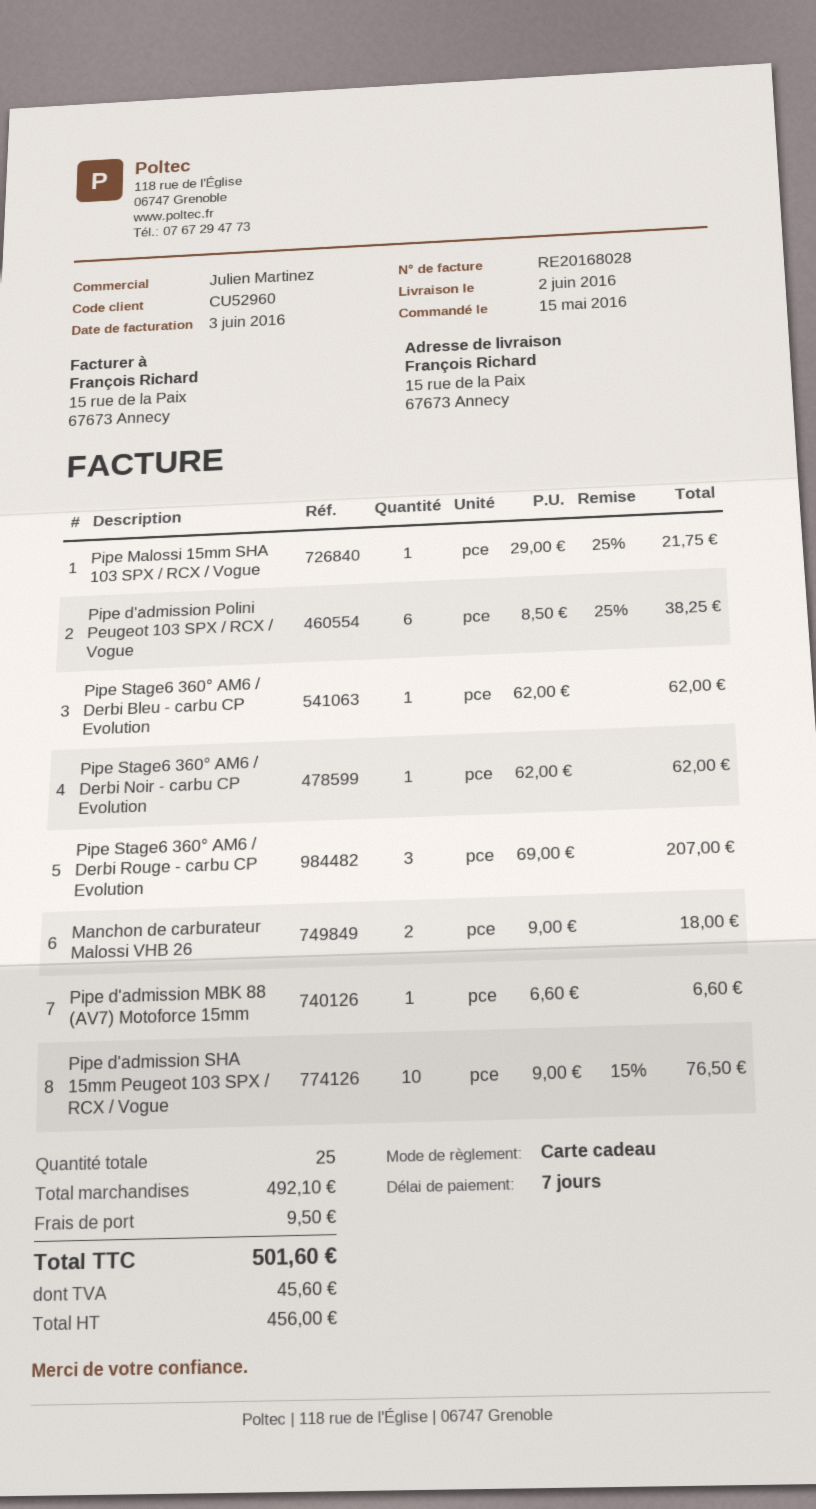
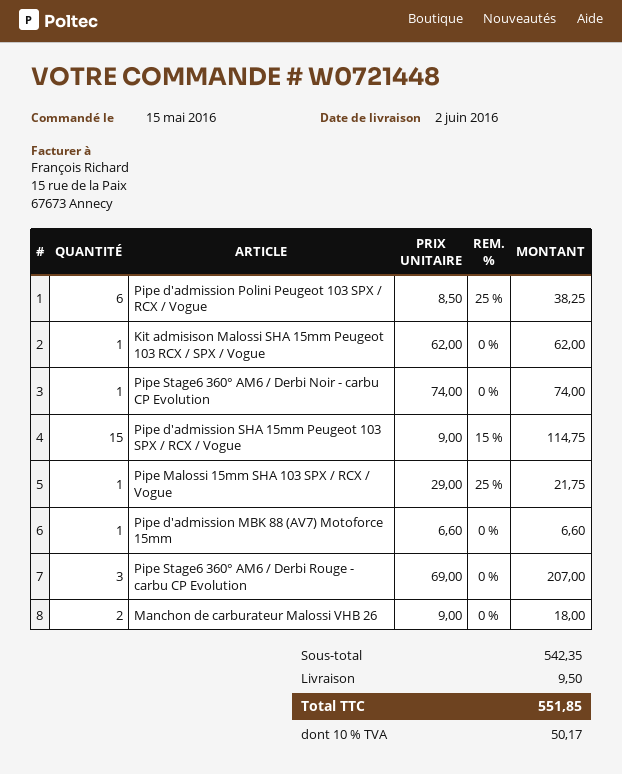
Pipe Stage6 360° AM6 / Derbi Bleu - carbu CP Evolution: 1 x 62.00 = 62.00 -> none
Pipe Stage6 360° AM6 / Derbi Noir - carbu CP Evolution: 1 x 62.00 = 62.00 -> 1 x 74.00 = 74.00
Pipe d'admission SHA 15mm Peugeot 103 SPX / RCX / Vogue: 10 x 9.00 - 15% = 76.50 -> 15 x 9.00 - 15% = 114.75
Kit admisison Malossi SHA 15mm Peugeot 103 RCX / SPX / Vogue: none -> 1 x 62.00 = 62.00
subtotal: 492.10 -> 542.35
tax: 45.60 -> 50.17
total: 501.60 -> 551.85

